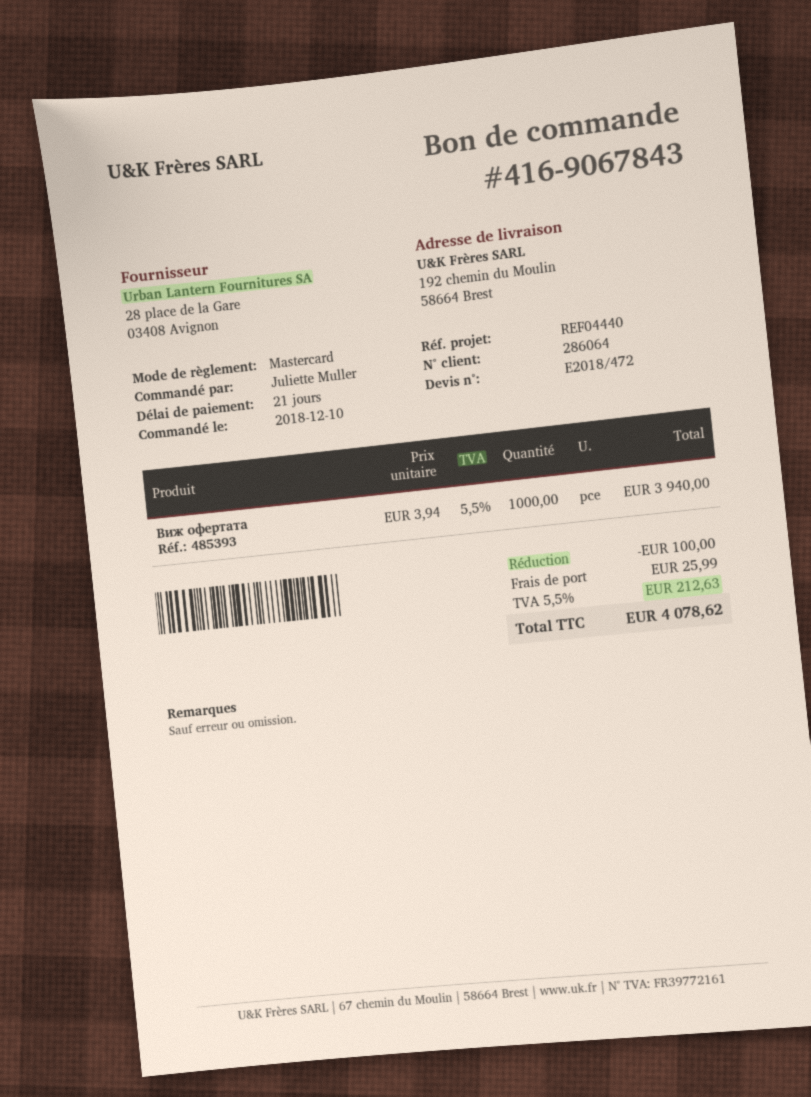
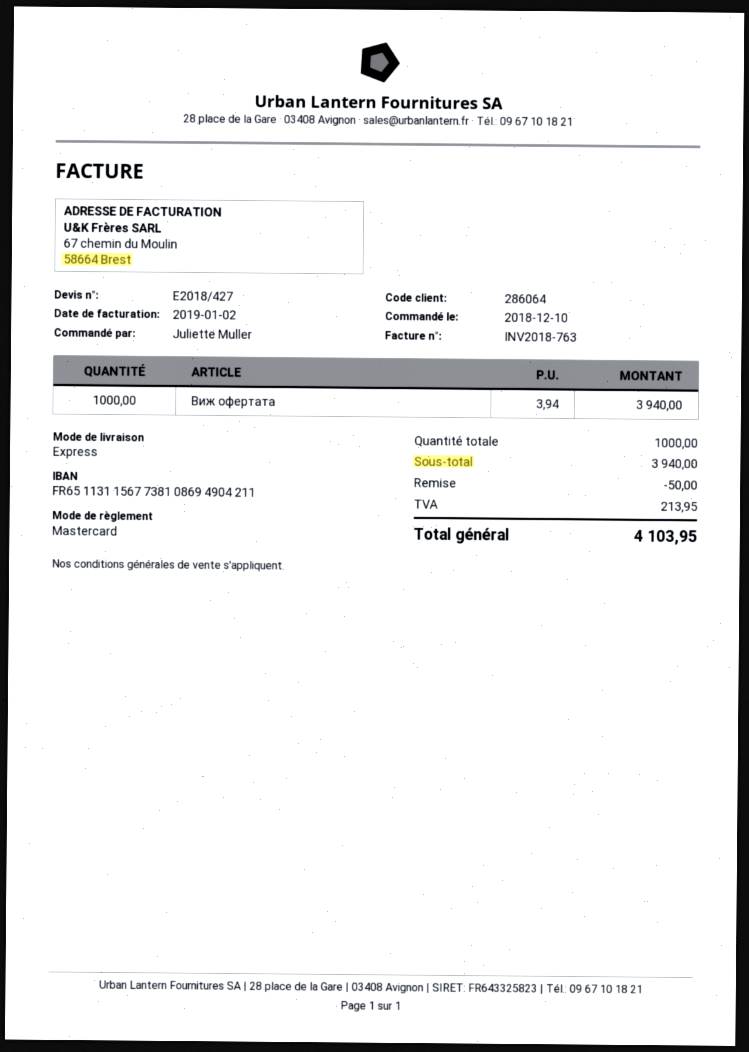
quote number: E2018/472 -> E2018/427
discount: 100.00 -> 50.00
shipping: 25.99 -> none
tax: 212.63 -> 213.95
total: 4078.62 -> 4103.95

